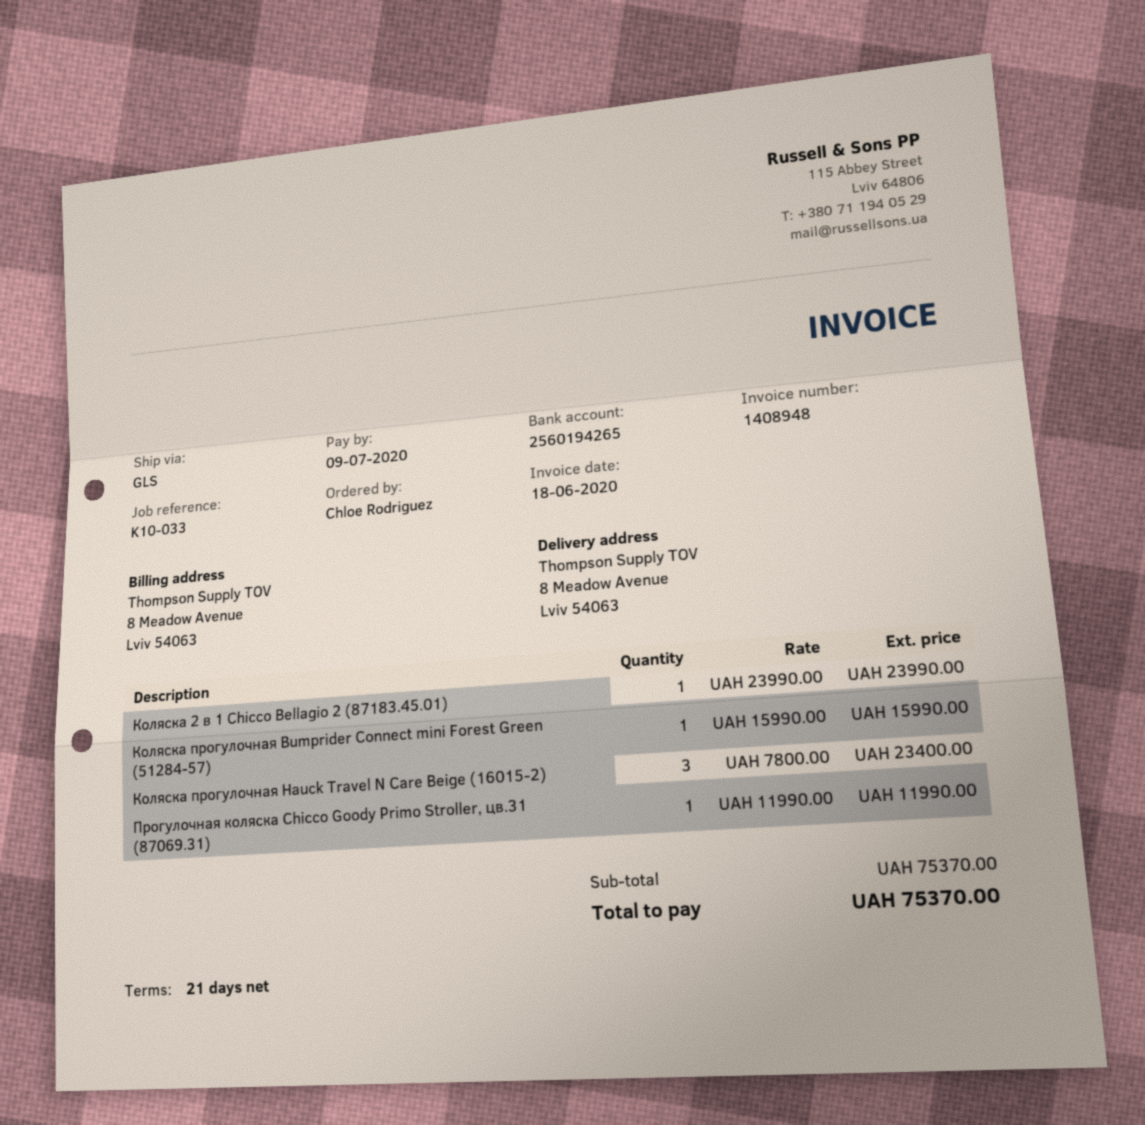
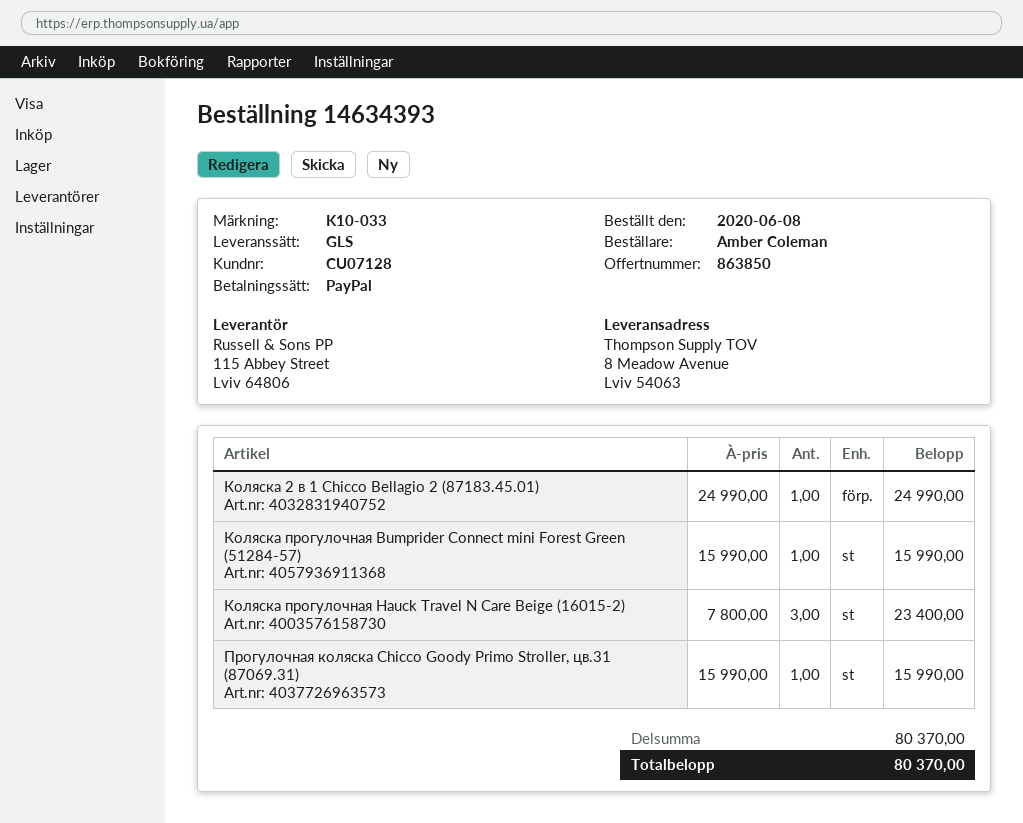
ordered by: Chloe Rodriguez -> Amber Coleman
Коляска 2 в 1 Chicco Bellagio 2 (87183.45.01): 1 x 23990.00 = 23990.00 -> 1 x 24990.00 = 24990.00
Прогулочная коляска Chicco Goody Primo Stroller, цв.31 (87069.31): 1 x 11990.00 = 11990.00 -> 1 x 15990.00 = 15990.00
subtotal: 75370.00 -> 80370.00
total: 75370.00 -> 80370.00

